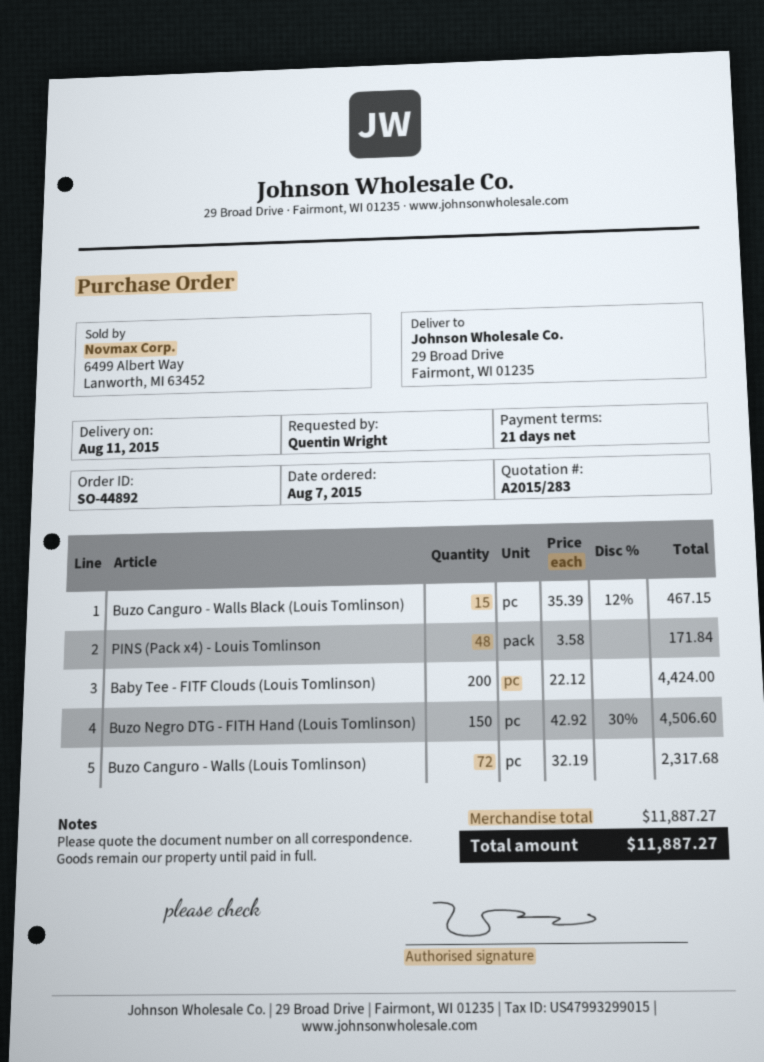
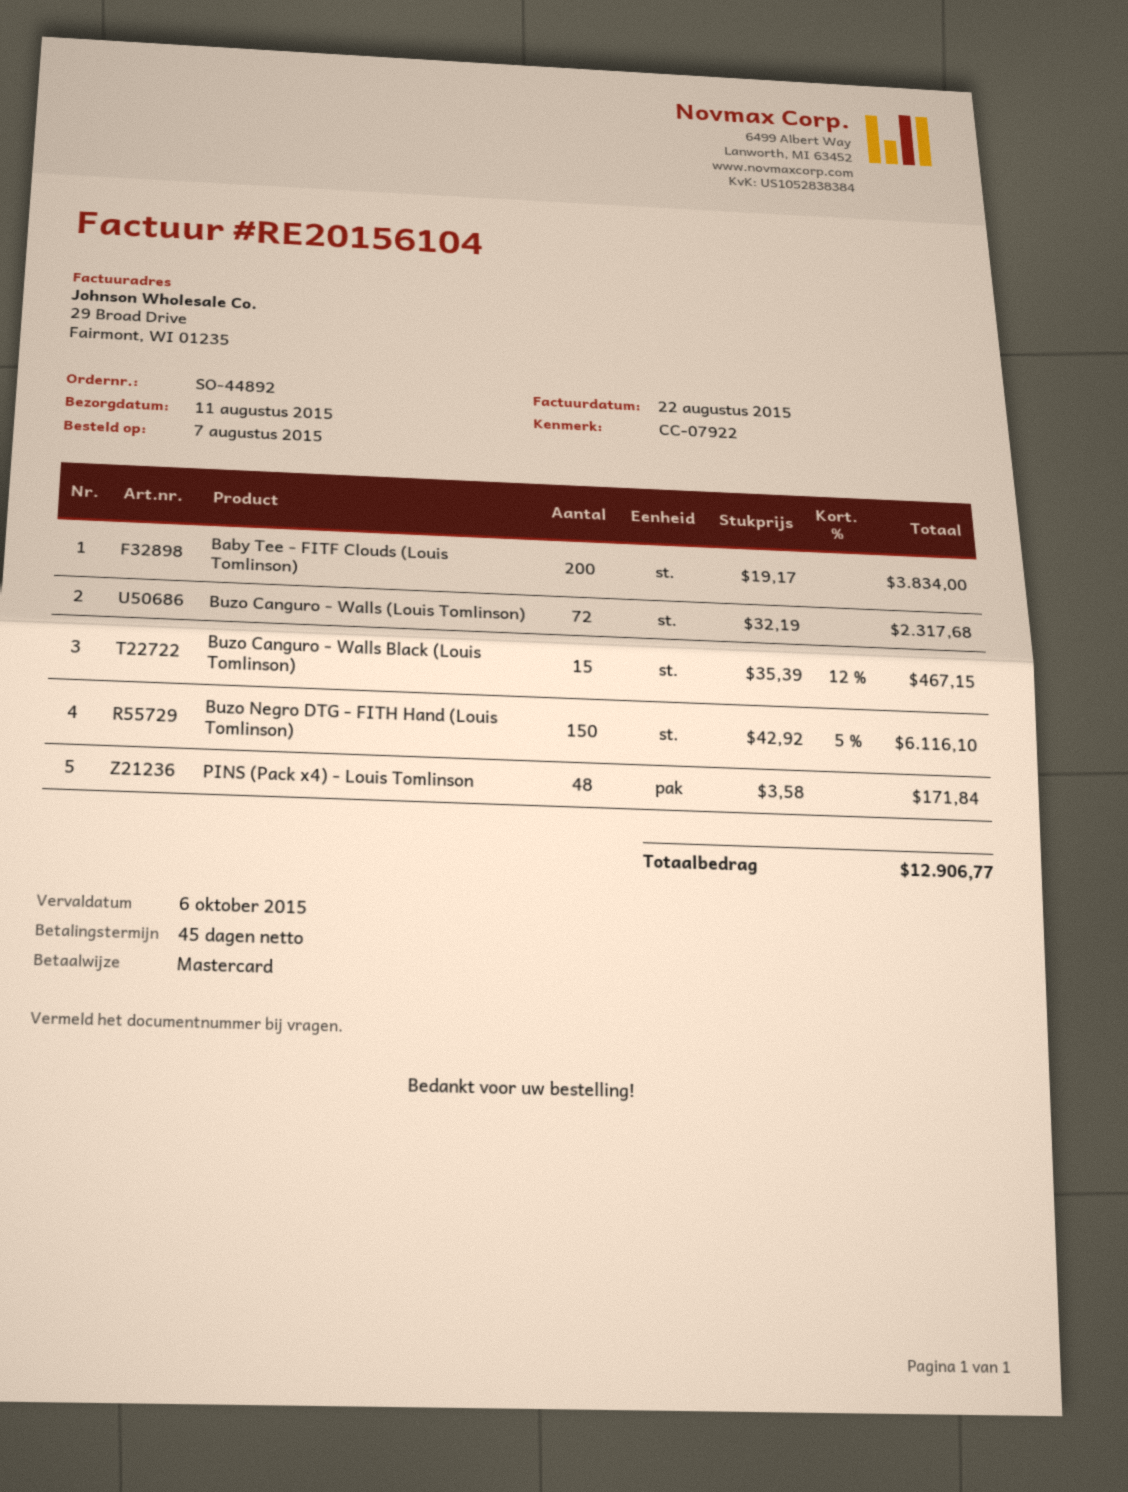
payment terms: 21 days -> 45 days
Baby Tee - FITF Clouds (Louis Tomlinson): 200 x 22.12 = 4424.00 -> 200 x 19.17 = 3834.00
Buzo Negro DTG - FITH Hand (Louis Tomlinson): 150 x 42.92 - 30% = 4506.60 -> 150 x 42.92 - 5% = 6116.10
total: 11887.27 -> 12906.77

